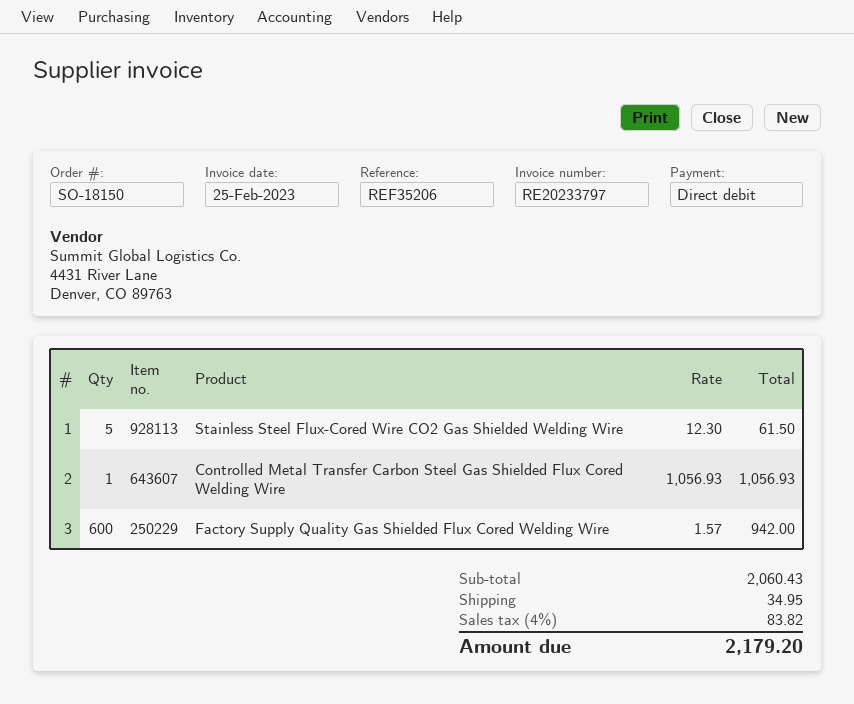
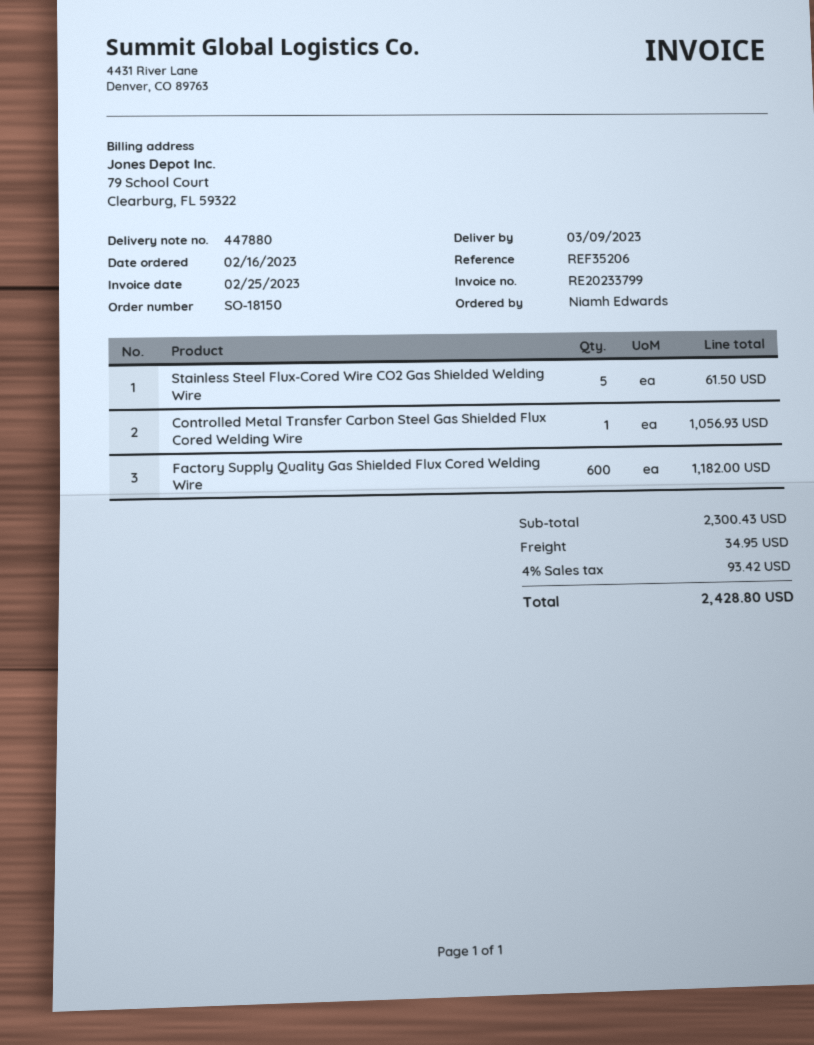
invoice number: RE20233797 -> RE20233799
Factory Supply Quality Gas Shielded Flux Cored Welding Wire: 600 for 942.00 -> 600 for 1182.00
subtotal: 2060.43 -> 2300.43
tax: 4% = 83.82 -> 4% = 93.42
total: 2179.20 -> 2428.80

